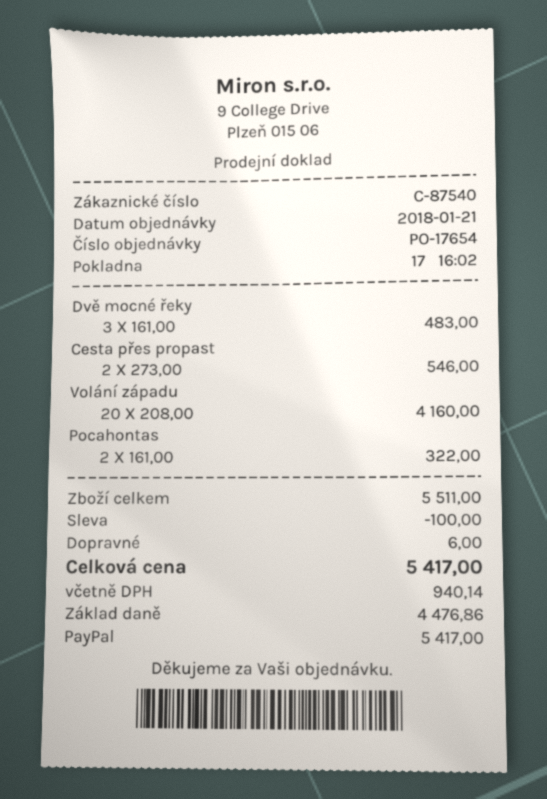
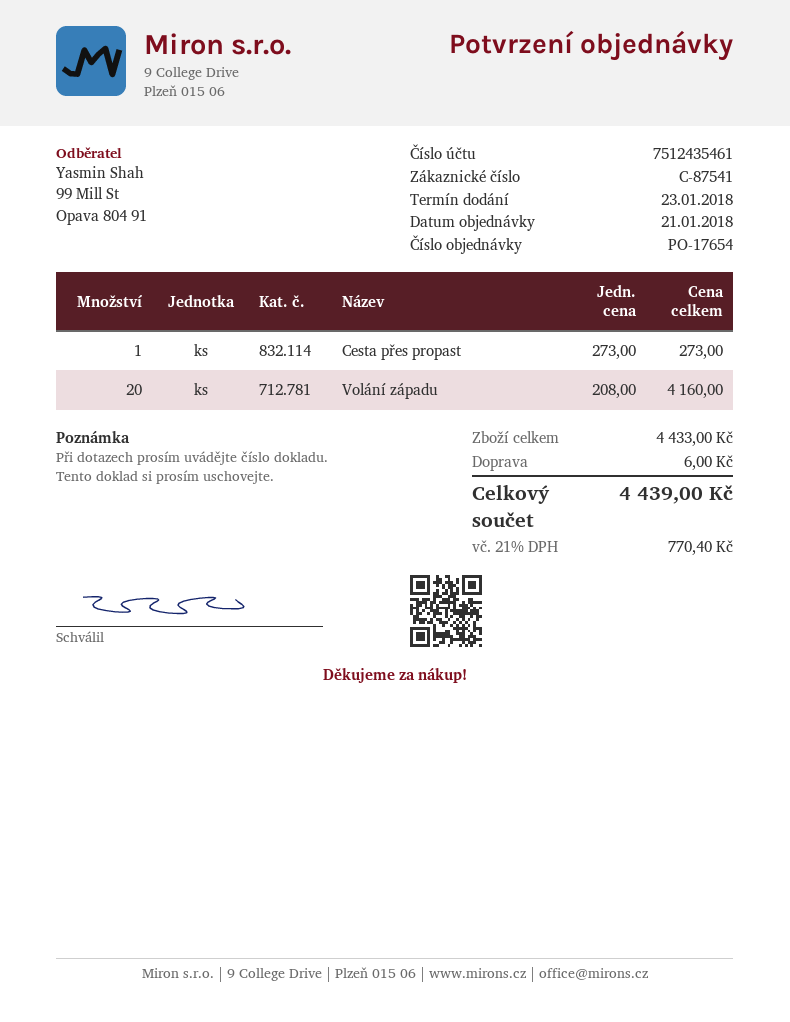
customer number: C-87540 -> C-87541
Dvě mocné řeky: 3 x 161.00 = 483.00 -> none
Cesta přes propast: 2 x 273.00 = 546.00 -> 1 x 273.00 = 273.00
Pocahontas: 2 x 161.00 = 322.00 -> none
subtotal: 5511.00 -> 4433.00
discount: 100.00 -> none
tax: 940.14 -> 770.40
total: 5417.00 -> 4439.00

